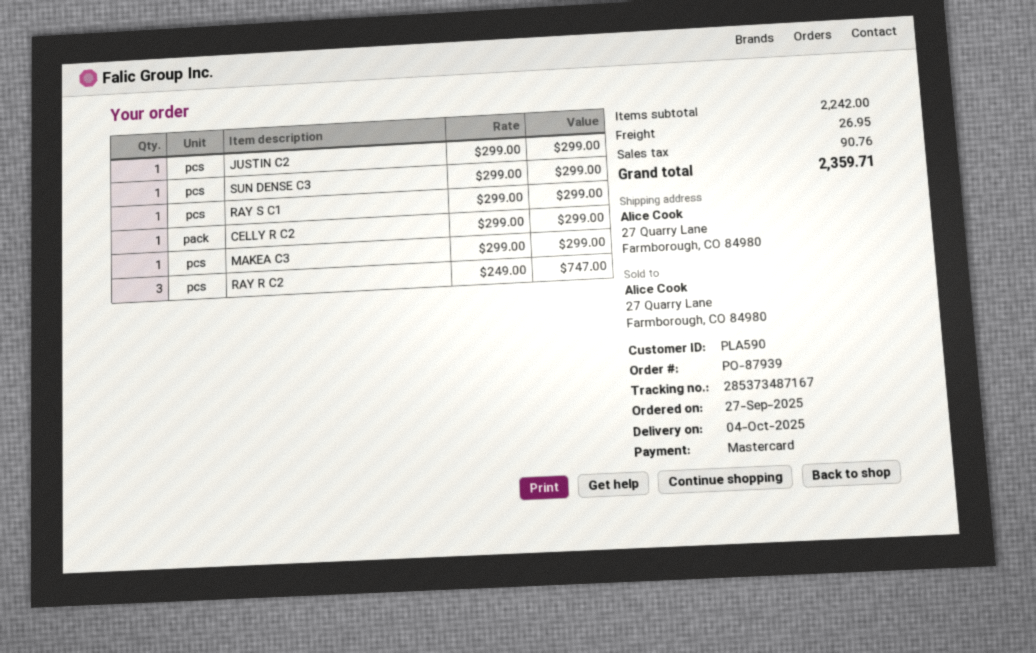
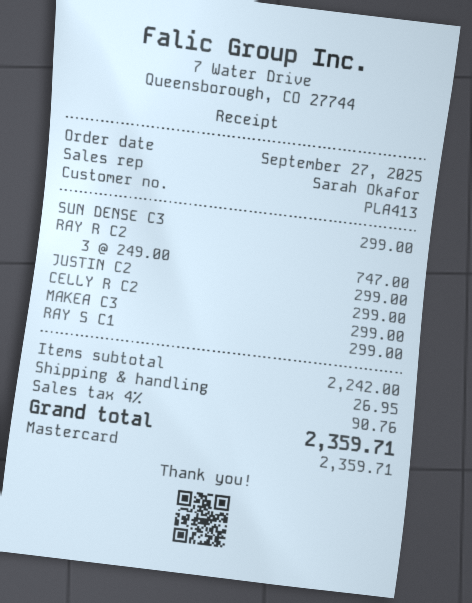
customer number: PLA590 -> PLA413

